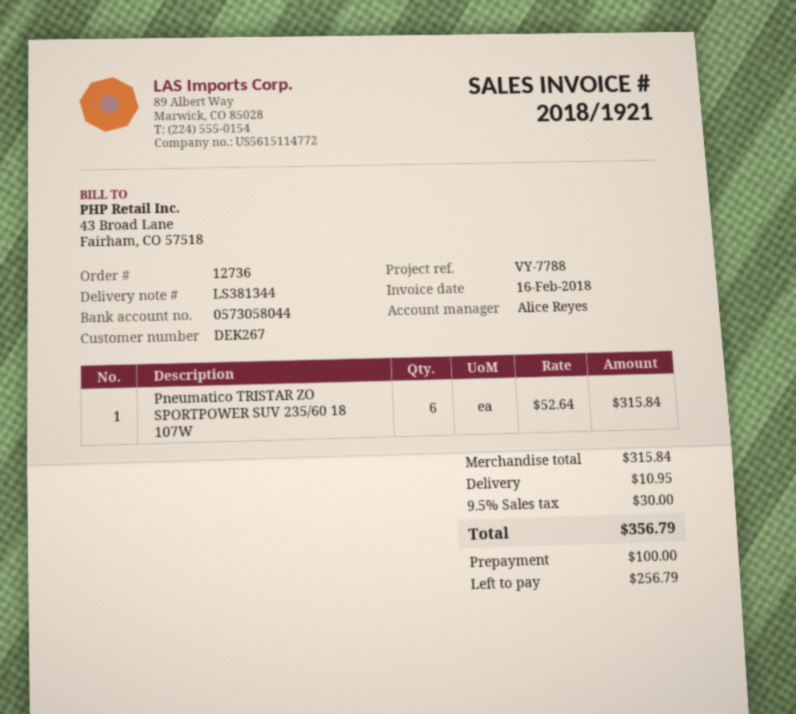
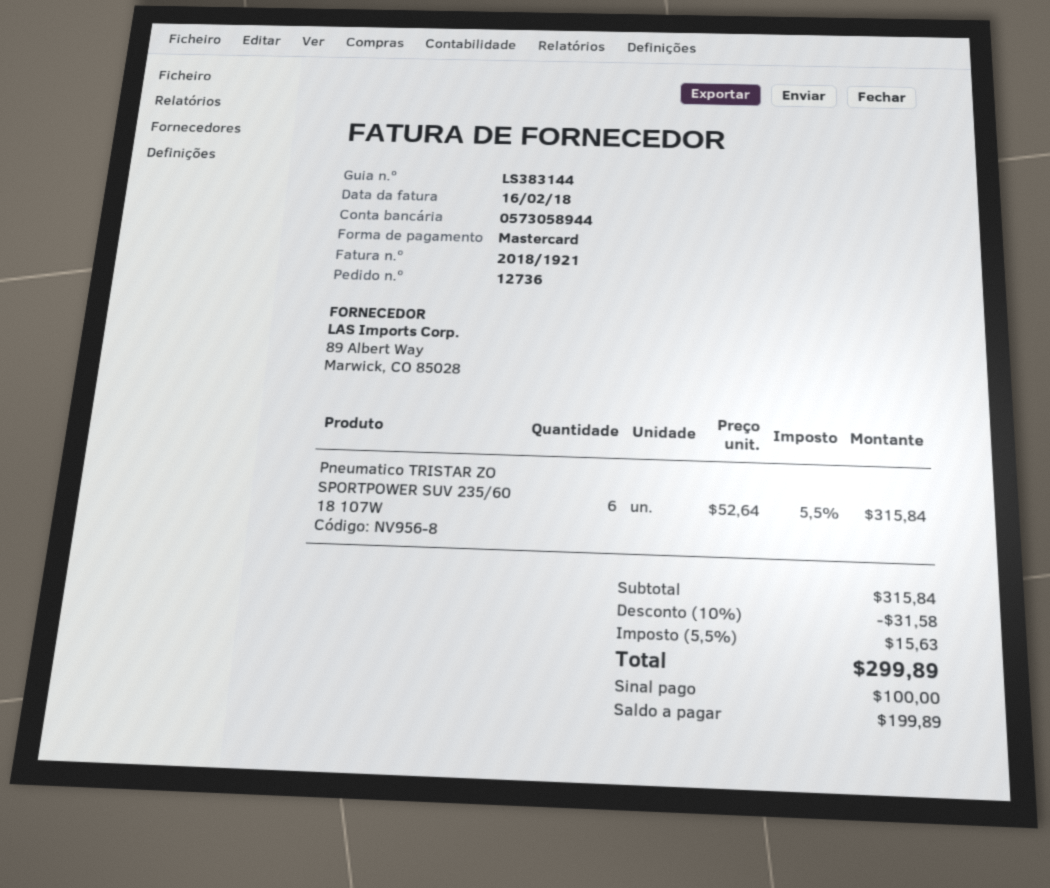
delivery note number: LS381344 -> LS383144
bank account: 0573058044 -> 0573058944
discount: none -> 10% = 31.58
shipping: 10.95 -> none
tax: 9.5% = 30.00 -> 5.5% = 15.63
total: 356.79 -> 299.89
balance: 256.79 -> 199.89

